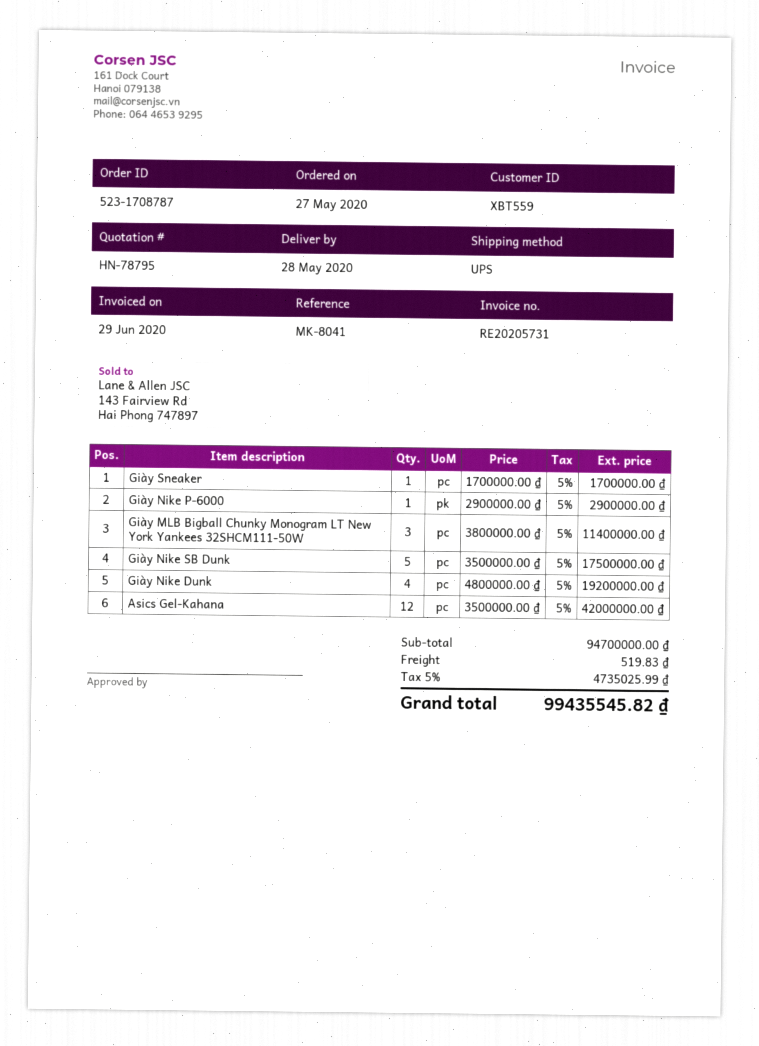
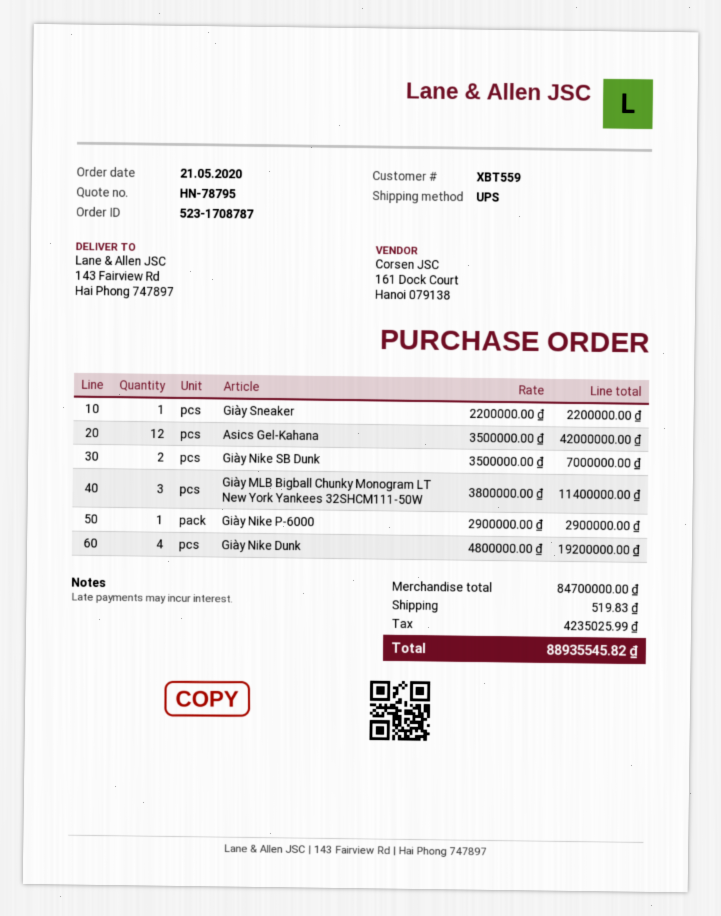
order date: 2020-05-27 -> 2020-05-21
Giày Sneaker: 1 x 1700000.00 = 1700000.00 -> 1 x 2200000.00 = 2200000.00
Giày Nike SB Dunk: 5 x 3500000.00 = 17500000.00 -> 2 x 3500000.00 = 7000000.00
subtotal: 94700000.00 -> 84700000.00
tax: 4735025.99 -> 4235025.99
total: 99435545.82 -> 88935545.82

